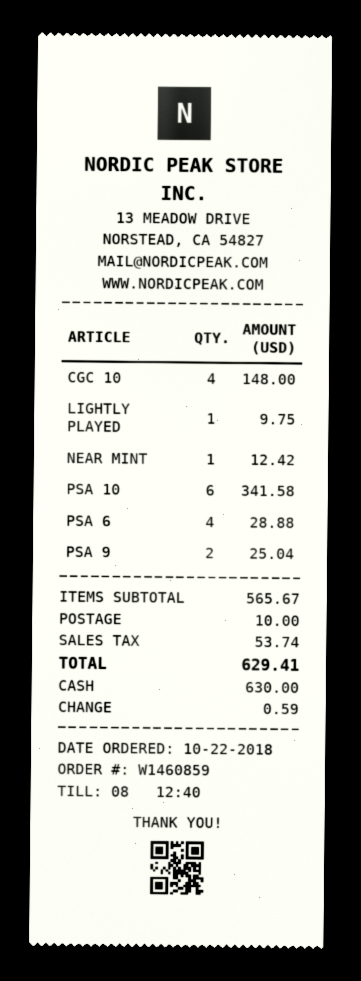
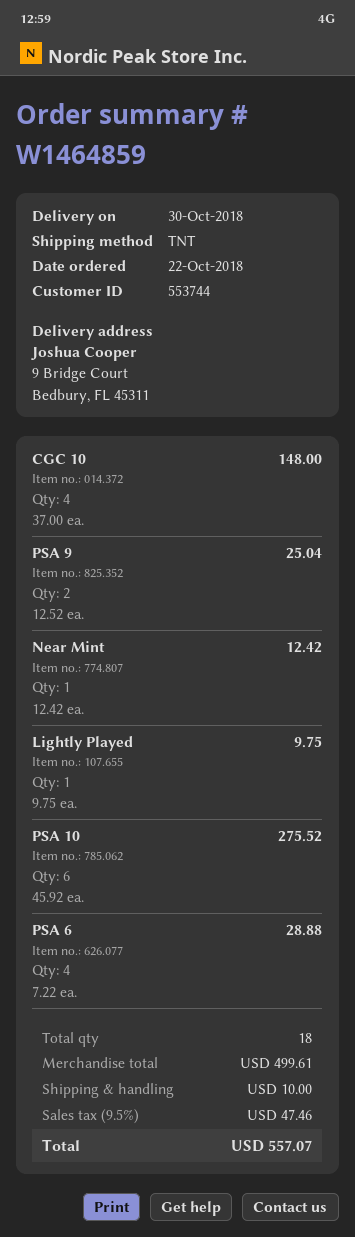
order number: W1460859 -> W1464859
PSA 10: 6 for 341.58 -> 6 for 275.52
subtotal: 565.67 -> 499.61
tax: 53.74 -> 47.46
total: 629.41 -> 557.07

